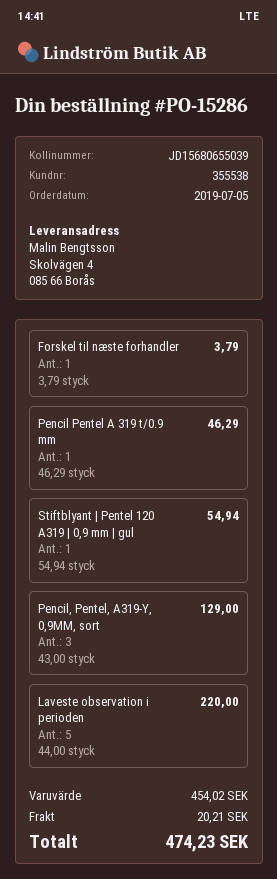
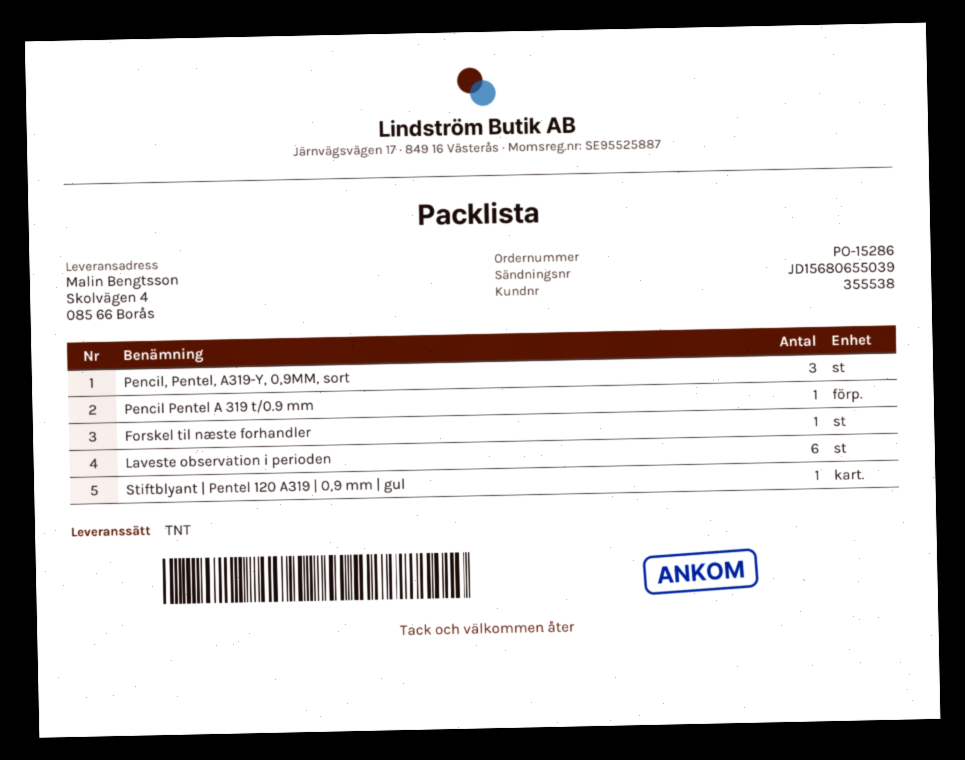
Laveste observation i perioden: 5 -> 6

